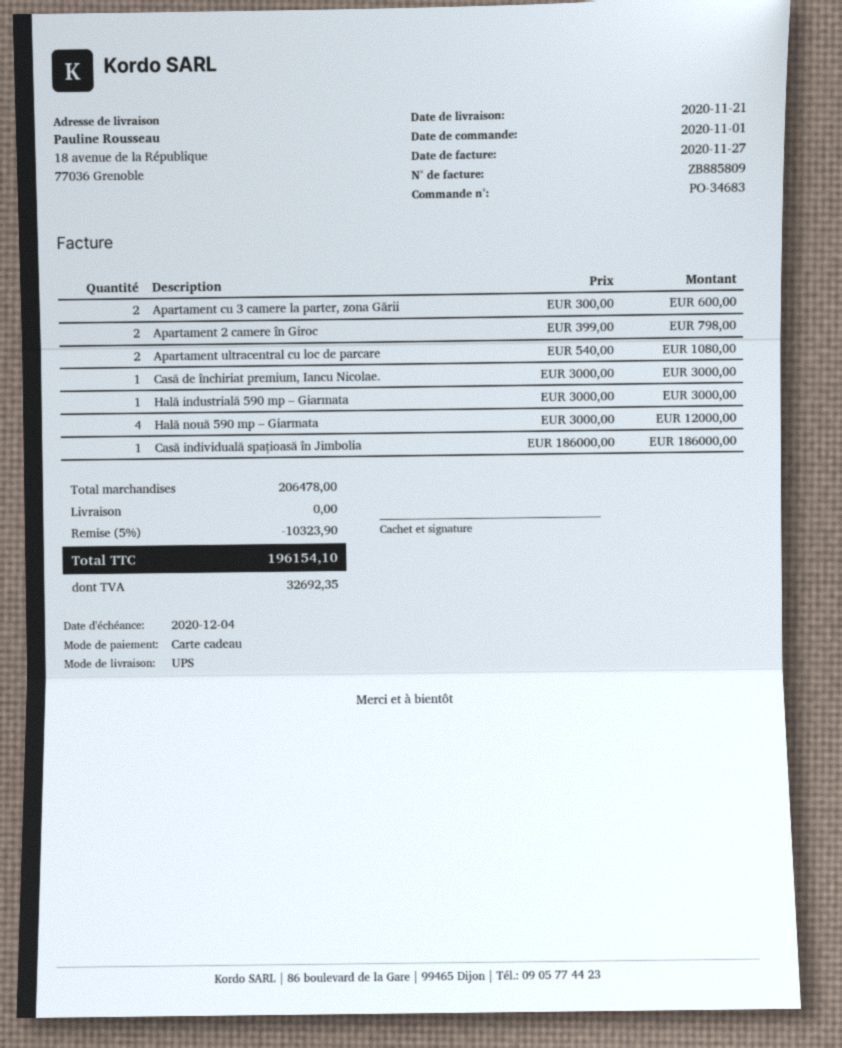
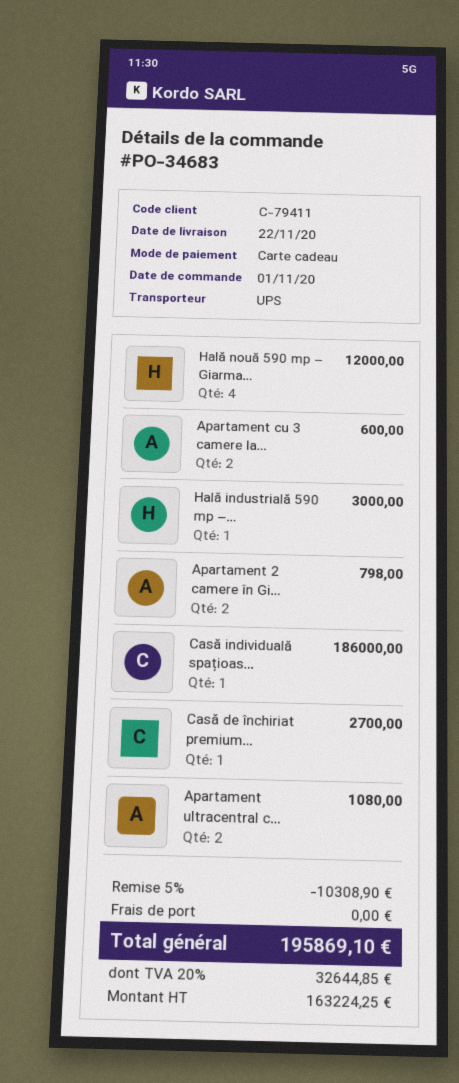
delivery date: 2020-11-21 -> 2020-11-22
Casă de închiriat premium, Iancu Nicolae.: 1 for 3000.00 -> 1 for 2700.00
discount: 5% = 10323.90 -> 5% = 10308.90
tax: 32692.35 -> 32644.85
total: 196154.10 -> 195869.10

